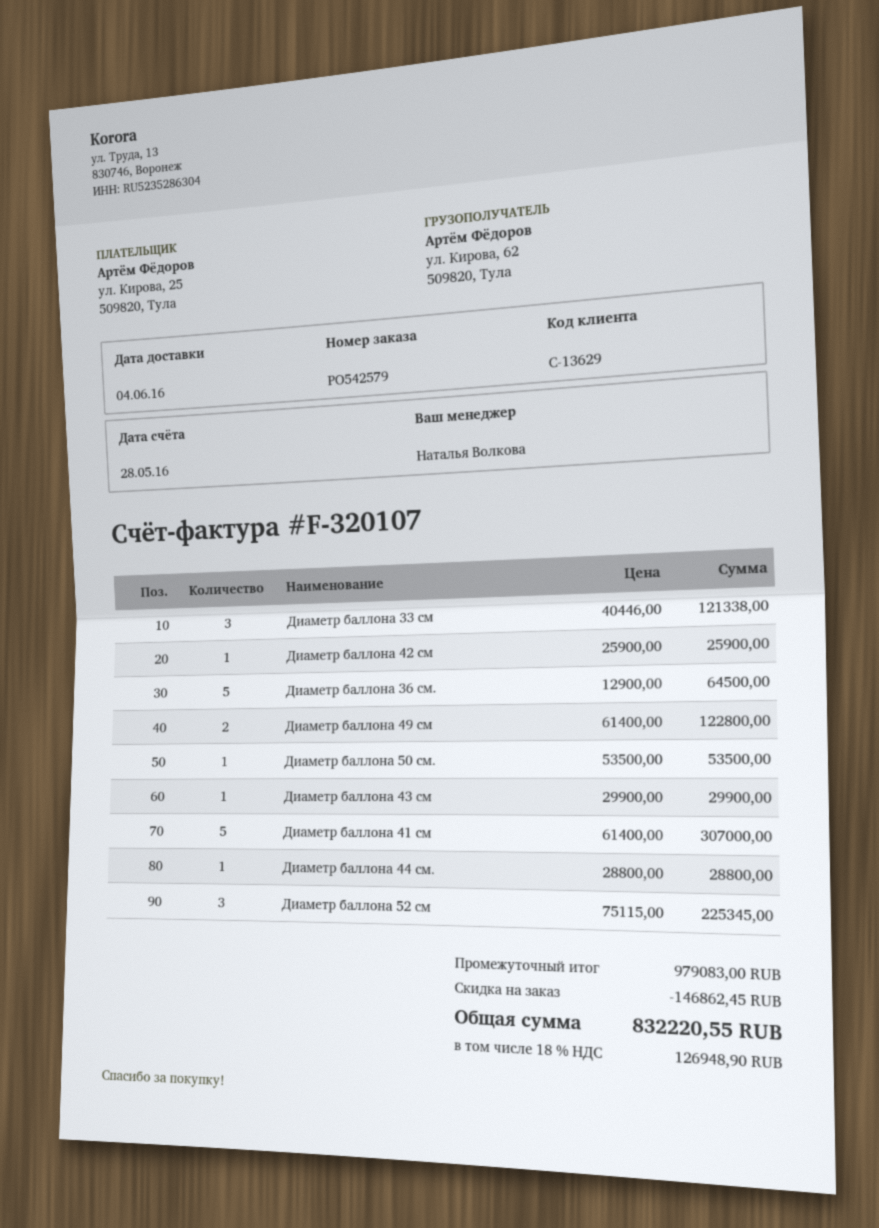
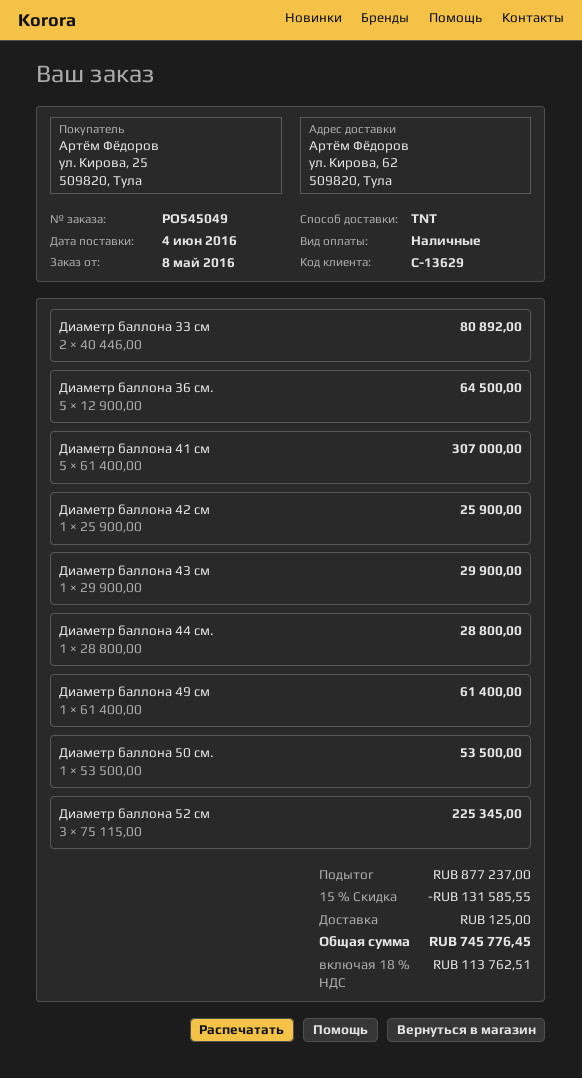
order number: PO542579 -> PO545049
Диаметр баллона 33 см: 3 x 40446.00 = 121338.00 -> 2 x 40446.00 = 80892.00
Диаметр баллона 49 см: 2 x 61400.00 = 122800.00 -> 1 x 61400.00 = 61400.00
subtotal: 979083.00 -> 877237.00
discount: 146862.45 -> 131585.55
shipping: none -> 125.00
tax: 18% = 126948.90 -> 18% = 113762.51
total: 832220.55 -> 745776.45

